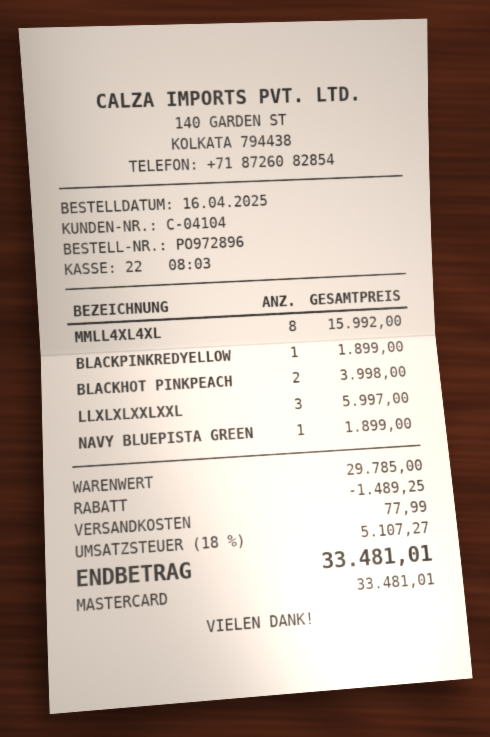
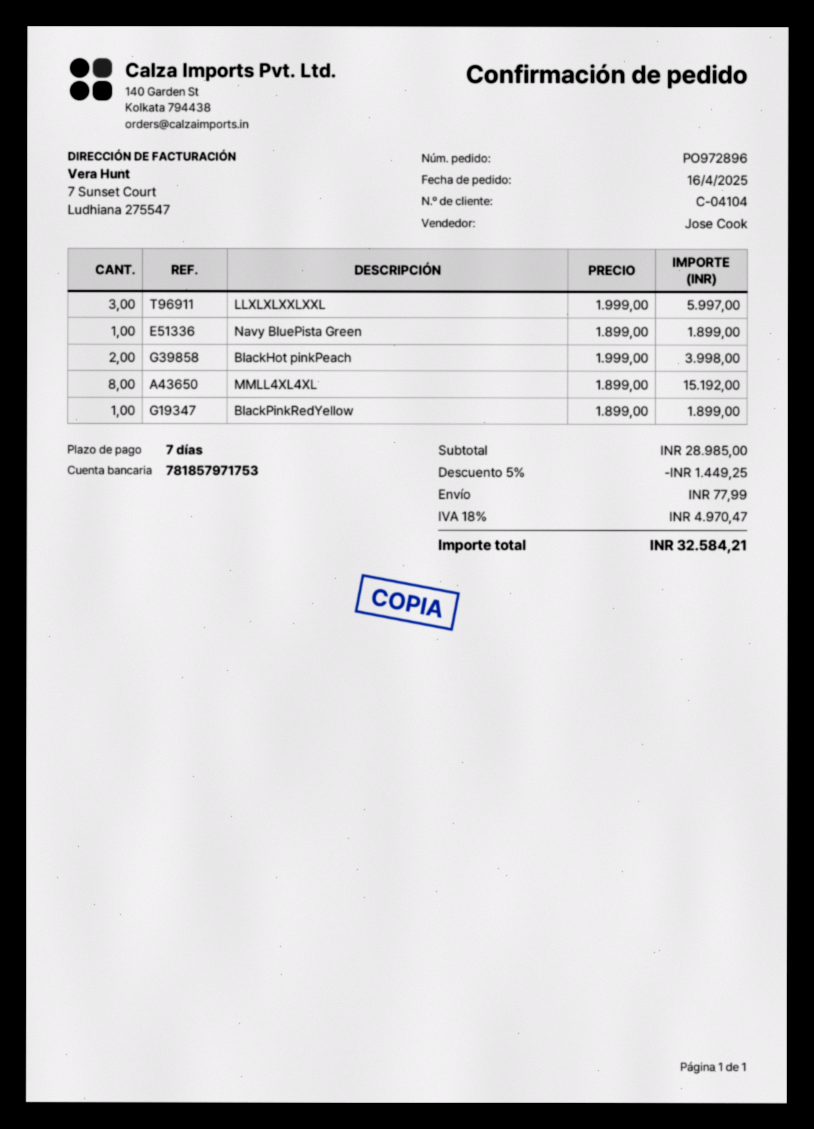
MMLL4XL4XL: 8 for 15992.00 -> 8 for 15192.00
subtotal: 29785.00 -> 28985.00
discount: 1489.25 -> 1449.25
tax: 18% = 5107.27 -> 18% = 4970.47
total: 33481.01 -> 32584.21

